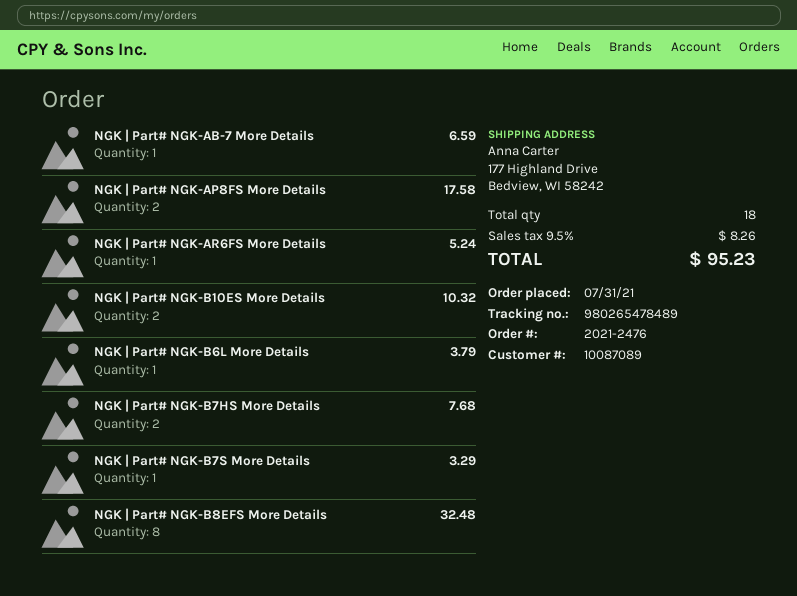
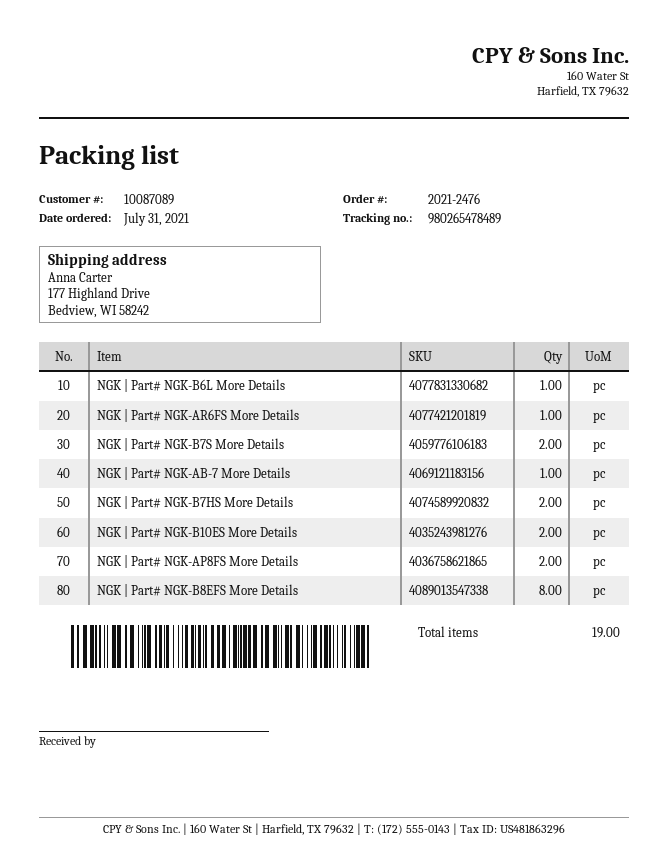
NGK | Part# NGK-B7S More Details: 1 -> 2
total quantity: 18 -> 19

